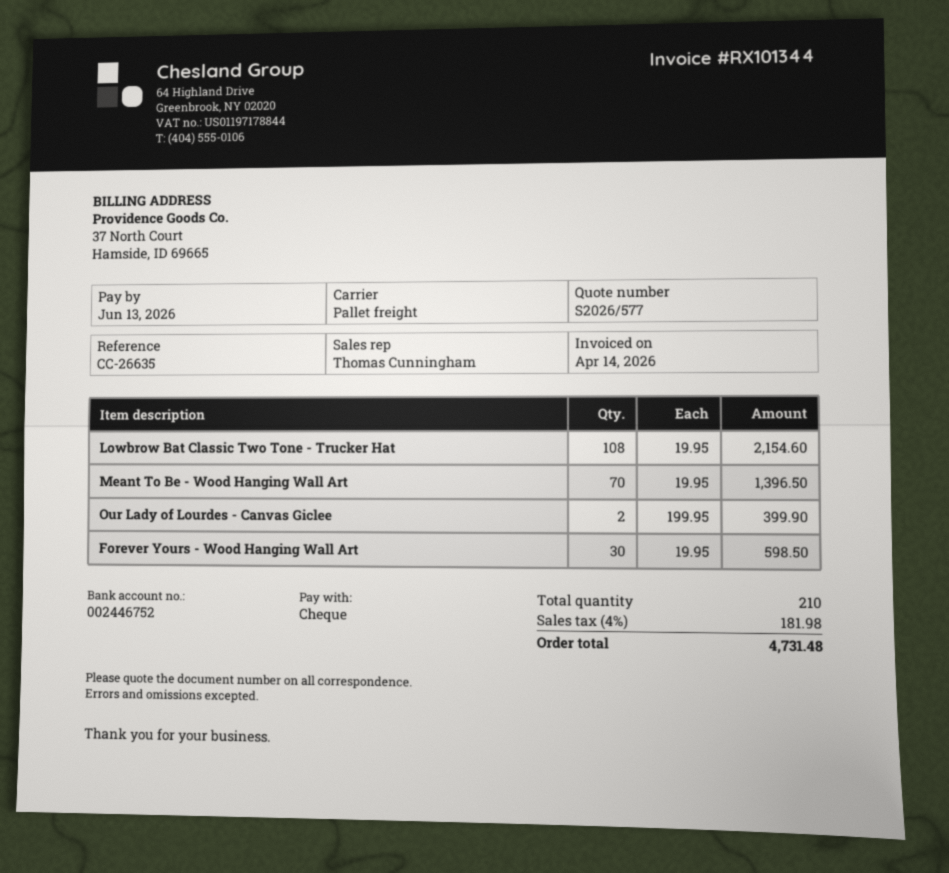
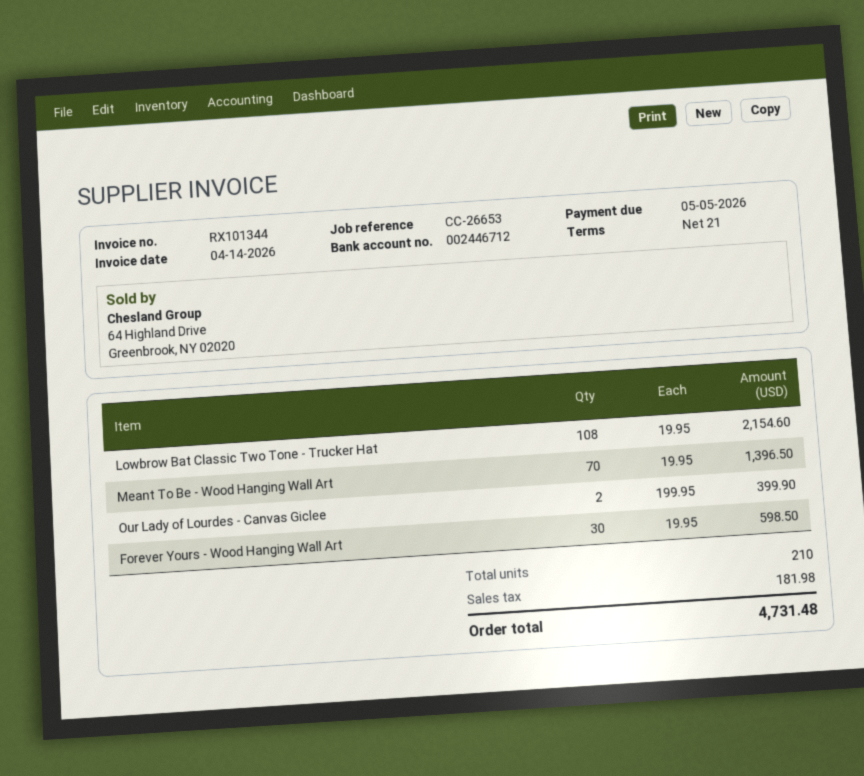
due date: 2026-06-13 -> 2026-05-05
reference: CC-26635 -> CC-26653
bank account: 002446752 -> 002446712

